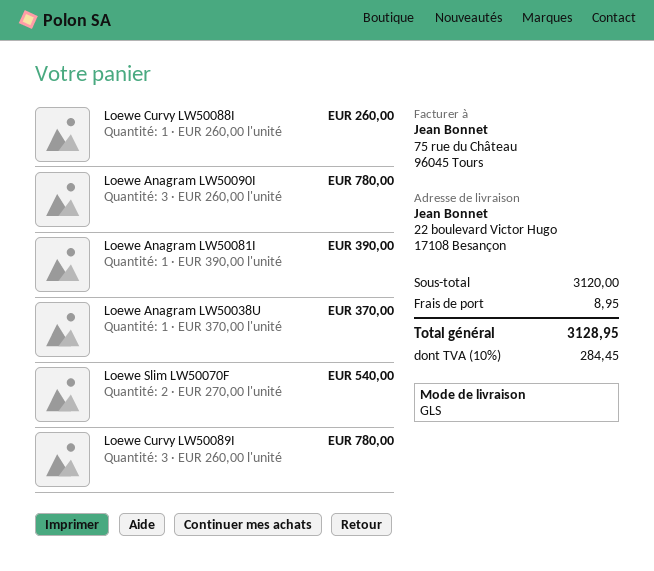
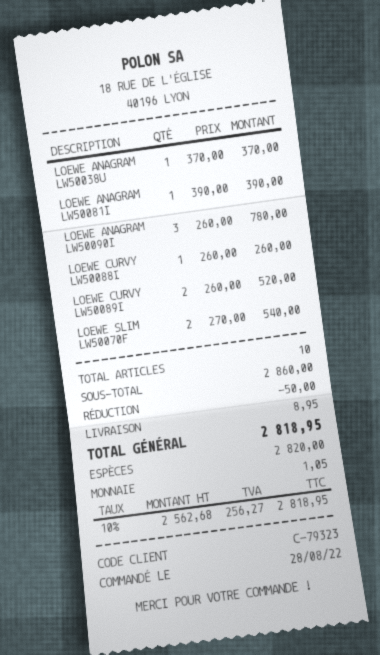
Loewe Curvy LW50089I: 3 x 260.00 = 780.00 -> 2 x 260.00 = 520.00
subtotal: 3120.00 -> 2860.00
discount: none -> 50.00
tax: 10% = 284.45 -> 10% = 256.27
total: 3128.95 -> 2818.95

